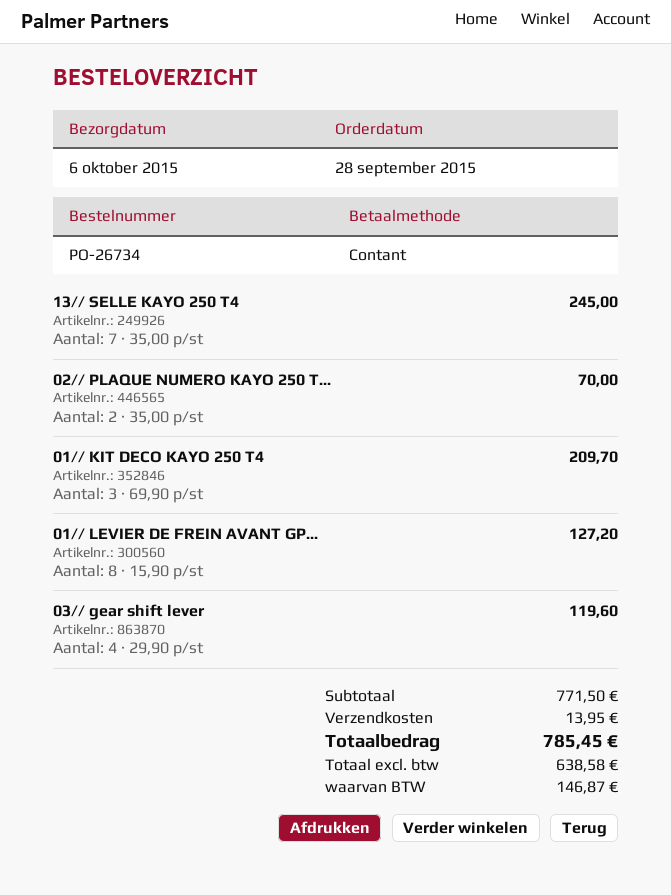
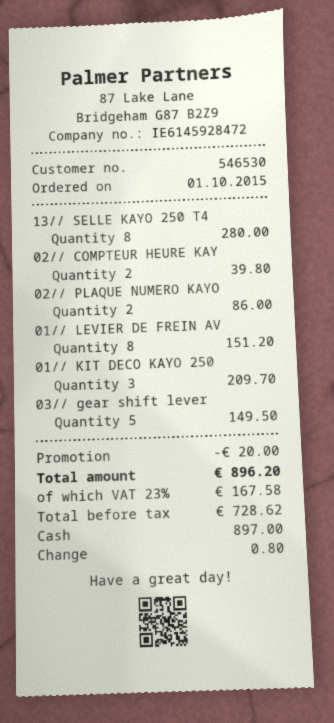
order date: 2015-09-28 -> 2015-10-01
13// SELLE KAYO 250 T4: 7 for 245.00 -> 8 for 280.00
02// PLAQUE NUMERO KAYO 250 T...: 2 for 70.00 -> 2 for 86.00
01// LEVIER DE FREIN AVANT GP...: 8 for 127.20 -> 8 for 151.20
03// gear shift lever: 4 for 119.60 -> 5 for 149.50
02// COMPTEUR HEURE KAY: none -> 2 for 39.80
discount: none -> 20.00
shipping: 13.95 -> none
net: 638.58 -> 728.62
tax: 146.87 -> 167.58
total: 785.45 -> 896.20

